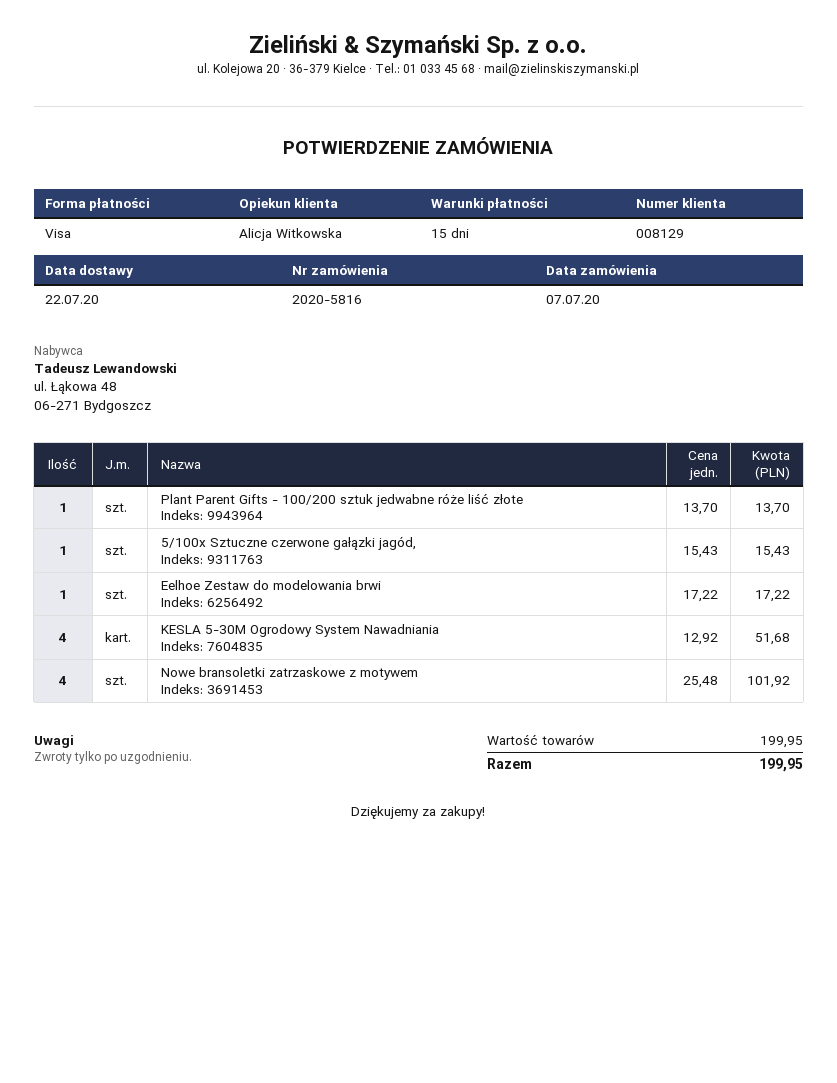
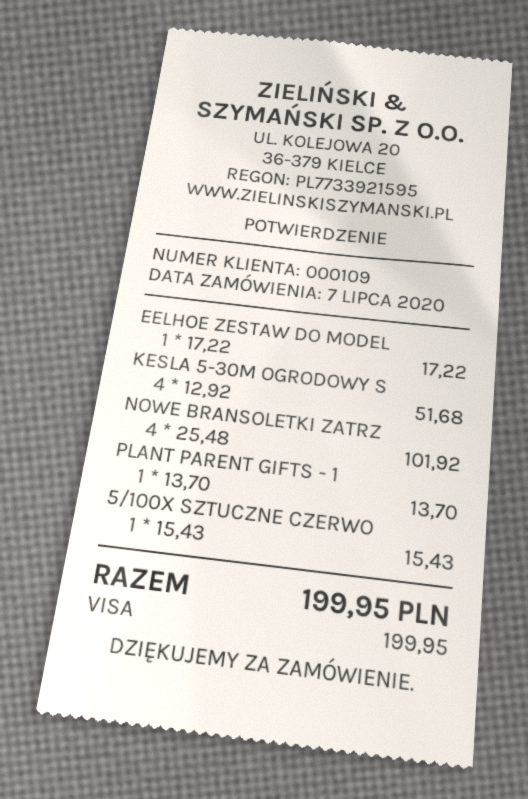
customer number: 008129 -> 000109

